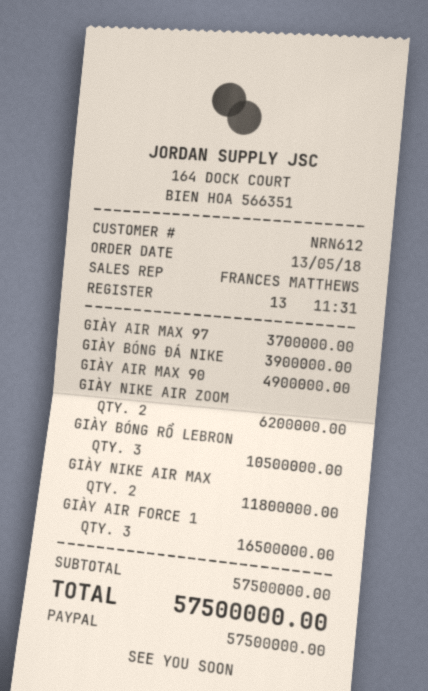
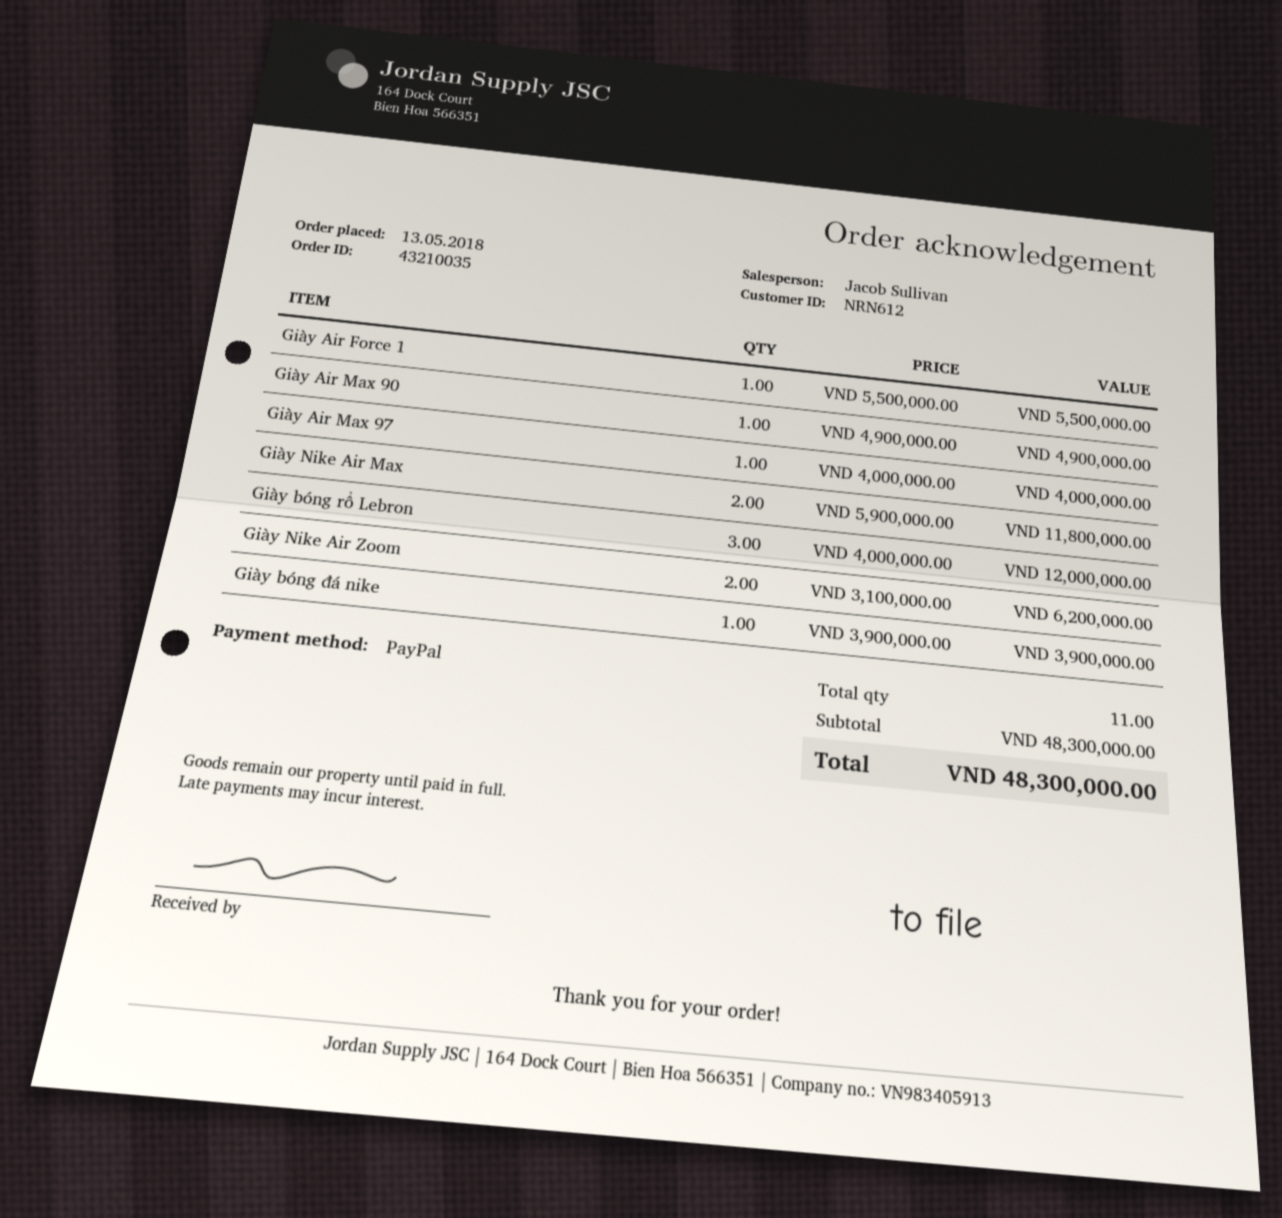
sales rep: FRANCES MATTHEWS -> Jacob Sullivan
GIÀY AIR MAX 97: 1 for 3700000.00 -> 1 for 4000000.00
GIÀY BÓNG RỔ LEBRON: 3 for 10500000.00 -> 3 for 12000000.00
GIÀY AIR FORCE 1: 3 for 16500000.00 -> 1 for 5500000.00
subtotal: 57500000.00 -> 48300000.00
total: 57500000.00 -> 48300000.00

